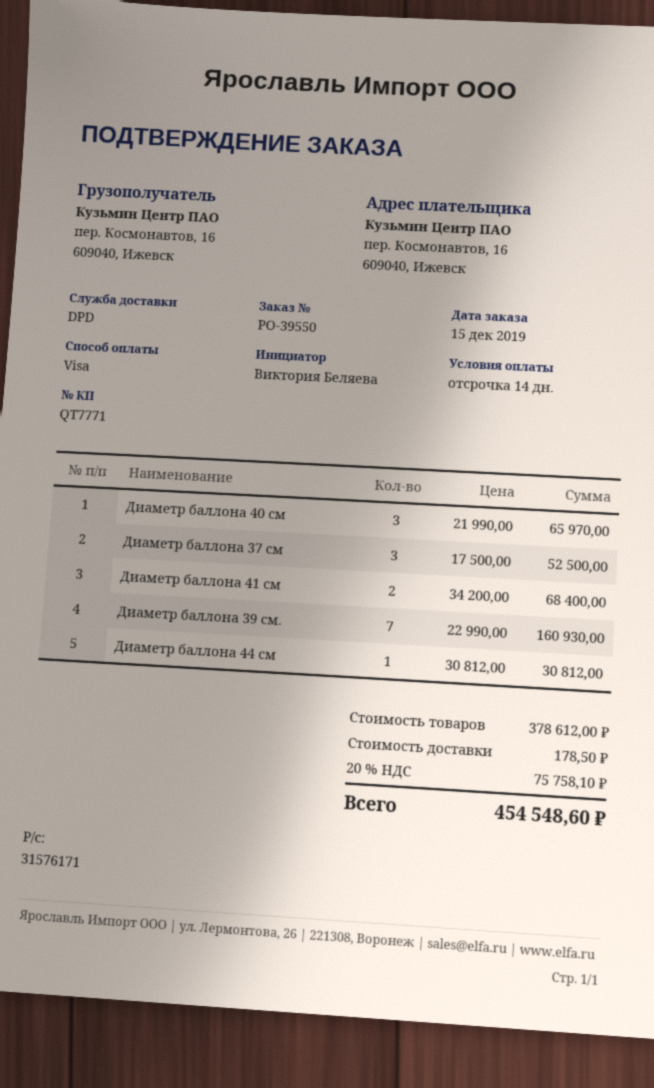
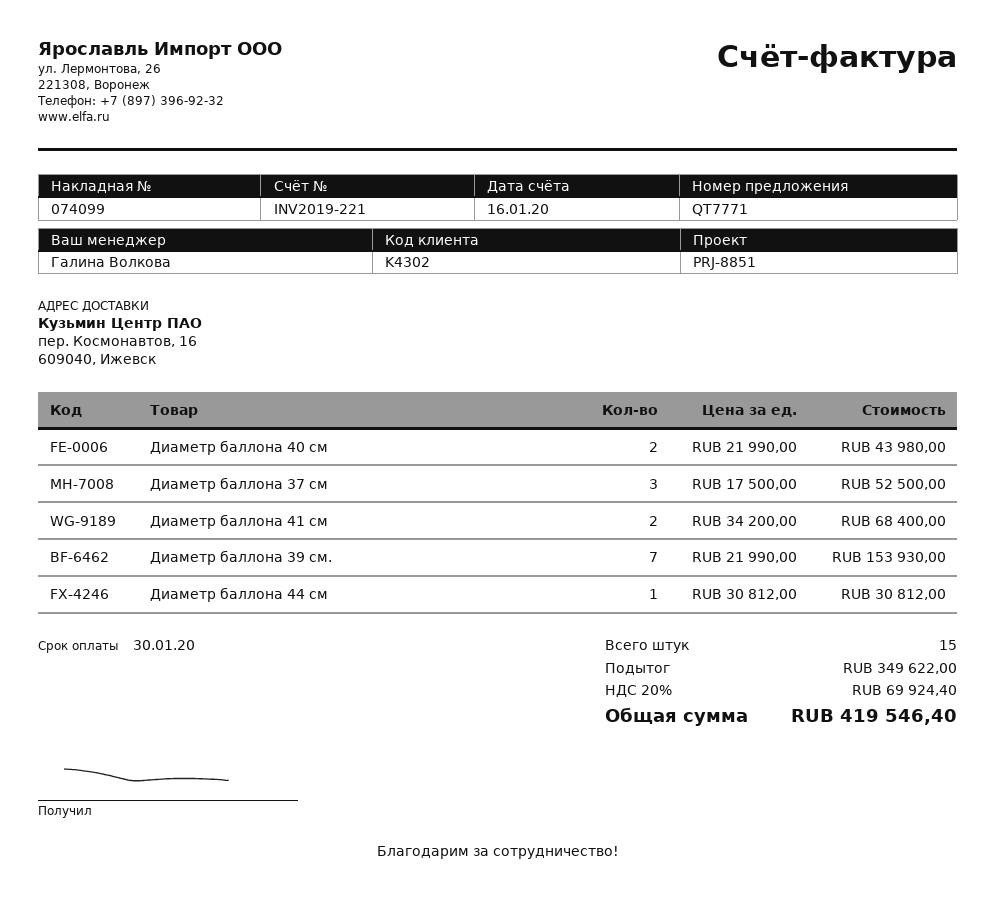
Диаметр баллона 40 см: 3 x 21990.00 = 65970.00 -> 2 x 21990.00 = 43980.00
Диаметр баллона 39 см.: 7 x 22990.00 = 160930.00 -> 7 x 21990.00 = 153930.00
subtotal: 378612.00 -> 349622.00
shipping: 178.50 -> none
tax: 20% = 75758.10 -> 20% = 69924.40
total: 454548.60 -> 419546.40

